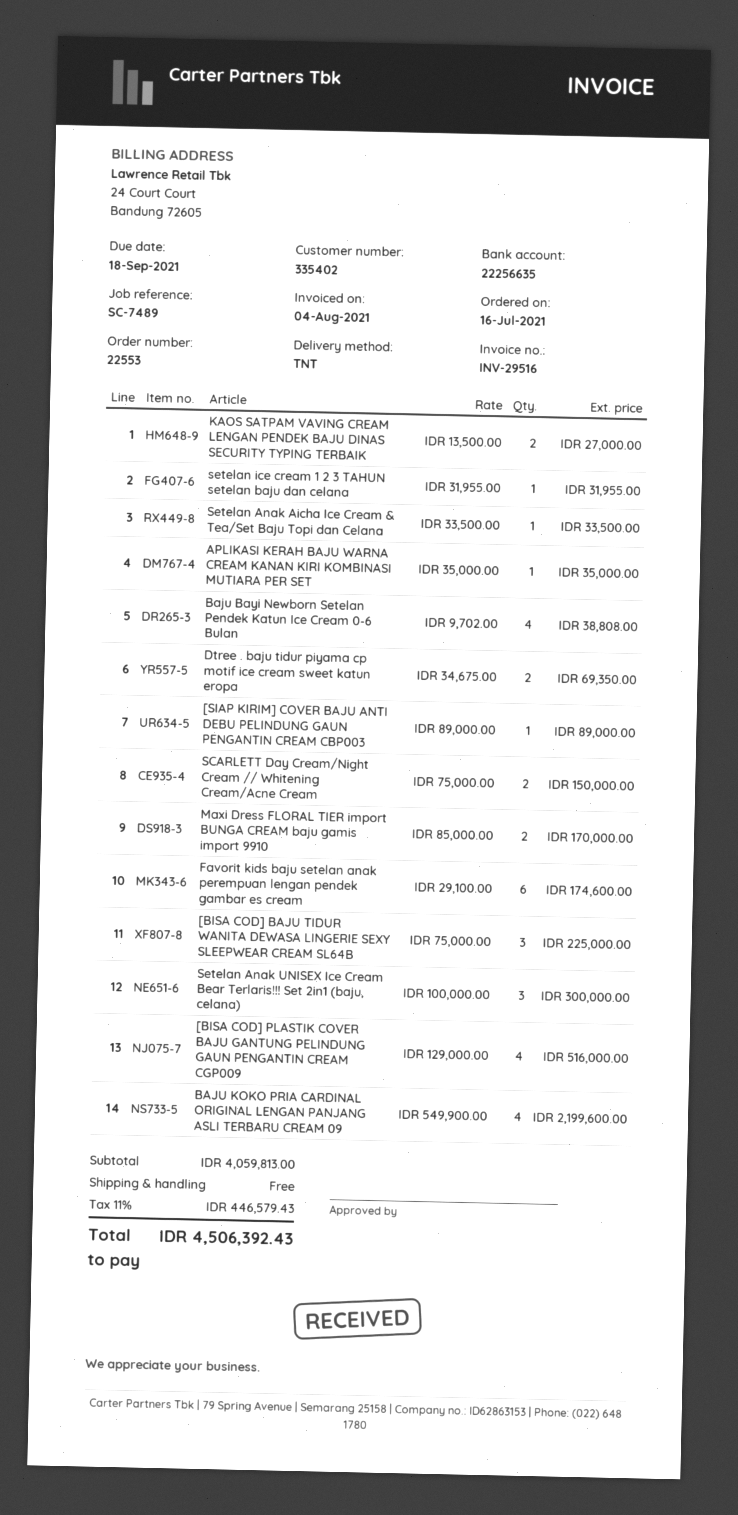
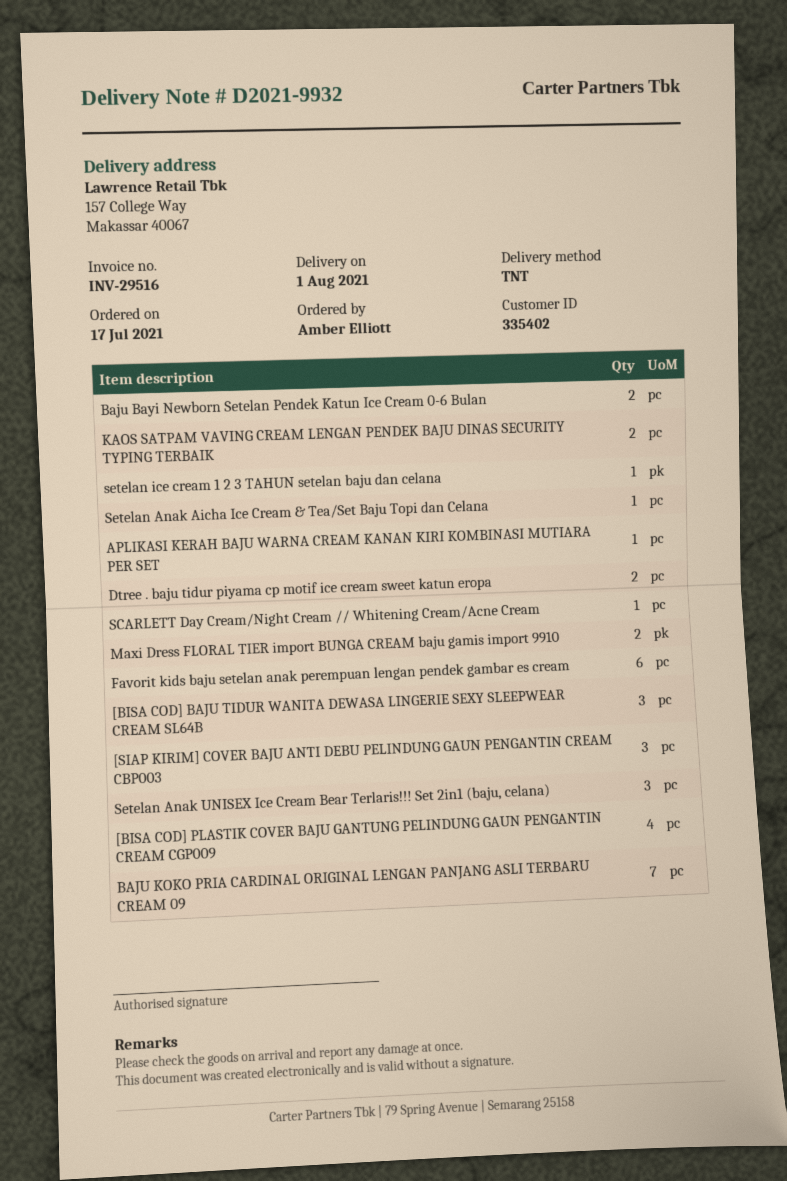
order date: 2021-07-16 -> 2021-07-17
Baju Bayi Newborn Setelan Pendek Katun Ice Cream 0-6 Bulan: 4 -> 2
[SIAP KIRIM] COVER BAJU ANTI DEBU PELINDUNG GAUN PENGANTIN CREAM CBP003: 1 -> 3
SCARLETT Day Cream/Night Cream // Whitening Cream/Acne Cream: 2 -> 1
BAJU KOKO PRIA CARDINAL ORIGINAL LENGAN PANJANG ASLI TERBARU CREAM 09: 4 -> 7

